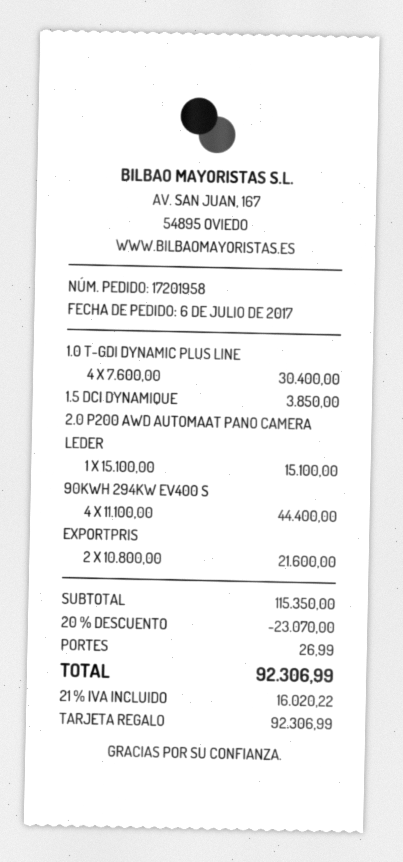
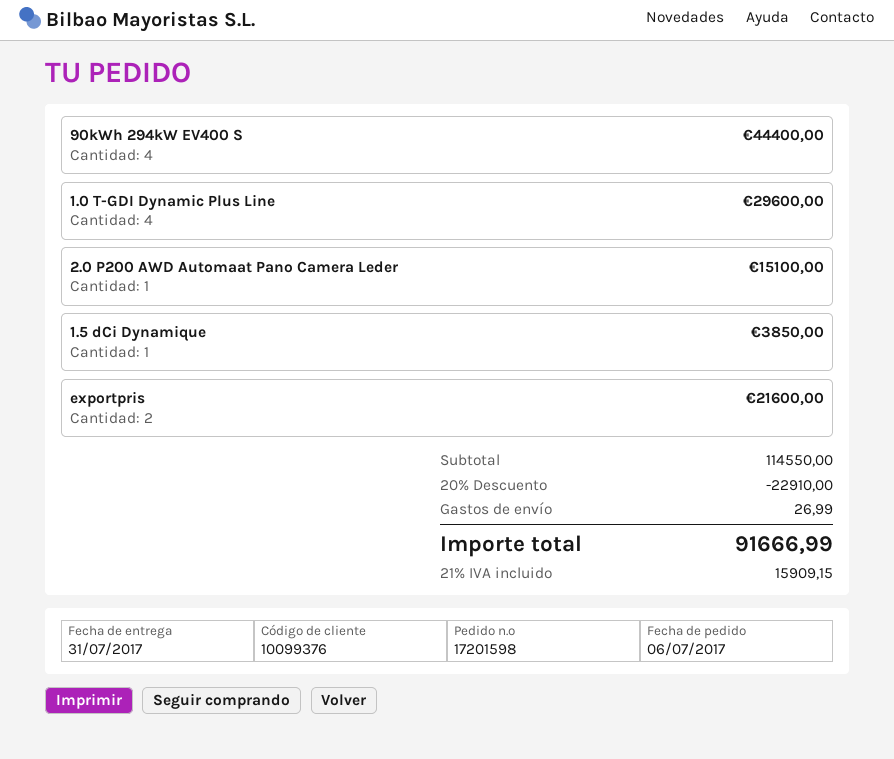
order number: 17201958 -> 17201598
1.0 T-GDI DYNAMIC PLUS LINE: 4 for 30400.00 -> 4 for 29600.00
subtotal: 115350.00 -> 114550.00
discount: 20% = 23070.00 -> 20% = 22910.00
tax: 21% = 16020.22 -> 21% = 15909.15
total: 92306.99 -> 91666.99

